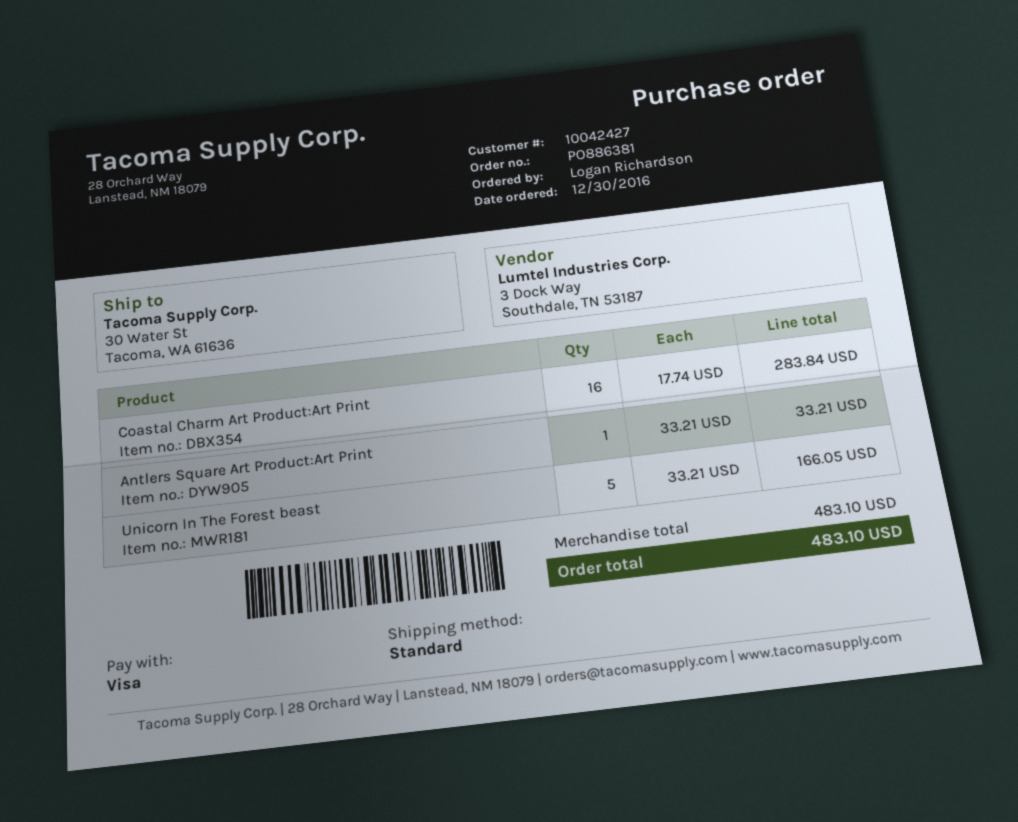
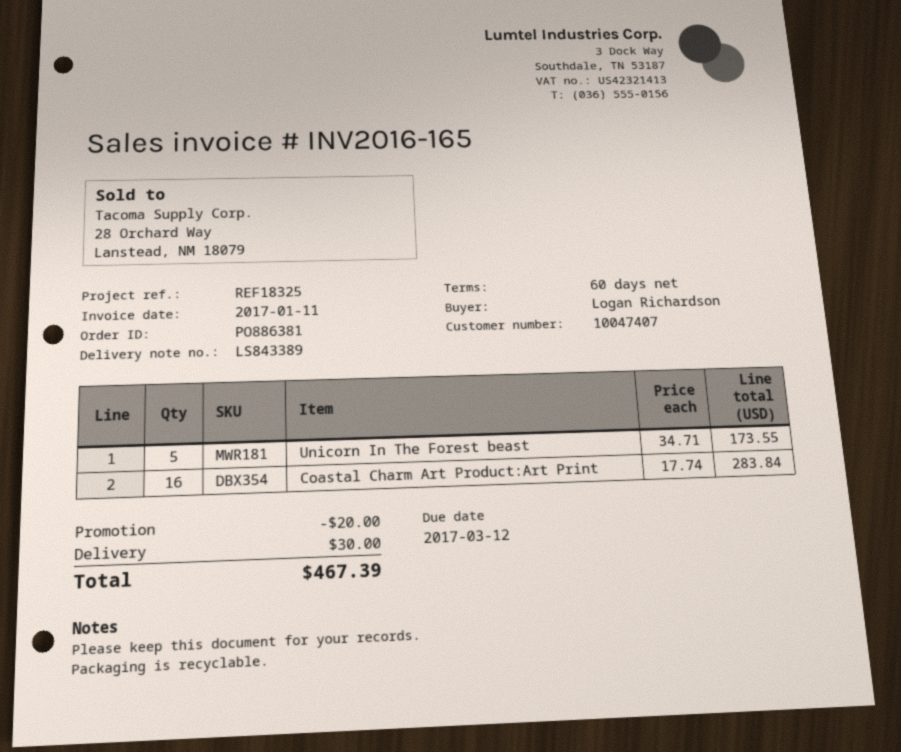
customer number: 10042427 -> 10047407
Antlers Square Art Product:Art Print: 1 x 33.21 = 33.21 -> none
Unicorn In The Forest beast: 5 x 33.21 = 166.05 -> 5 x 34.71 = 173.55
discount: none -> 20.00
shipping: none -> 30.00
total: 483.10 -> 467.39

